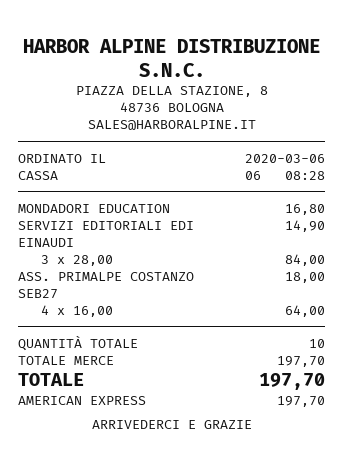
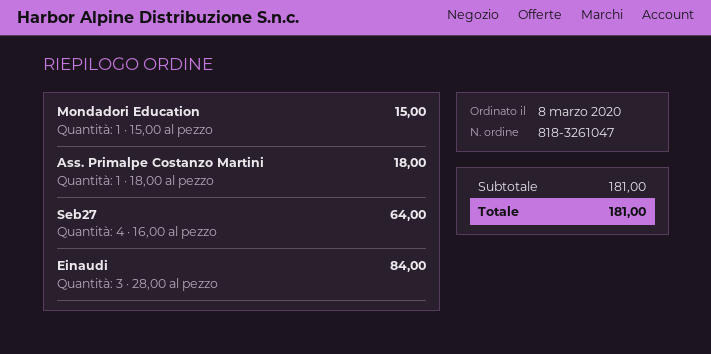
order date: 2020-03-06 -> 2020-03-08
MONDADORI EDUCATION: 1 x 16.80 = 16.80 -> 1 x 15.00 = 15.00
SERVIZI EDITORIALI EDI: 1 x 14.90 = 14.90 -> none
subtotal: 197.70 -> 181.00
total: 197.70 -> 181.00

